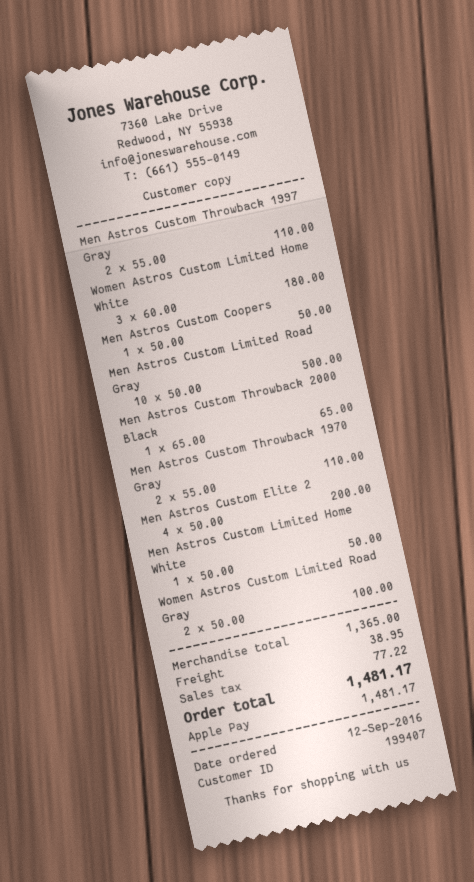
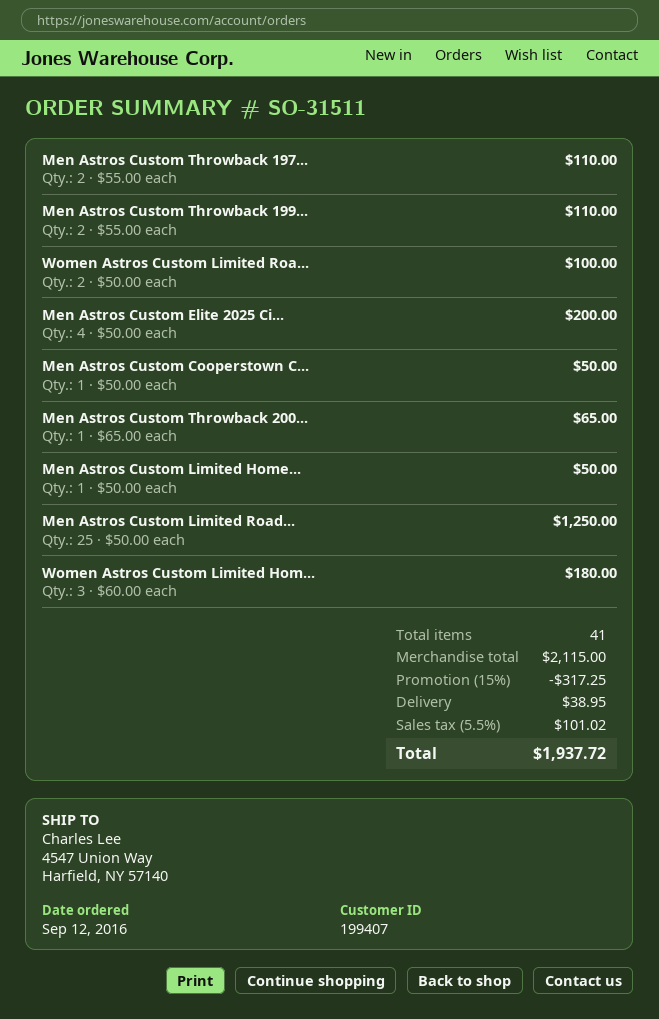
Men Astros Custom Limited Road Gray: 10 x 50.00 = 500.00 -> 25 x 50.00 = 1250.00
subtotal: 1365.00 -> 2115.00
discount: none -> 15% = 317.25
tax: 77.22 -> 101.02
total: 1481.17 -> 1937.72

